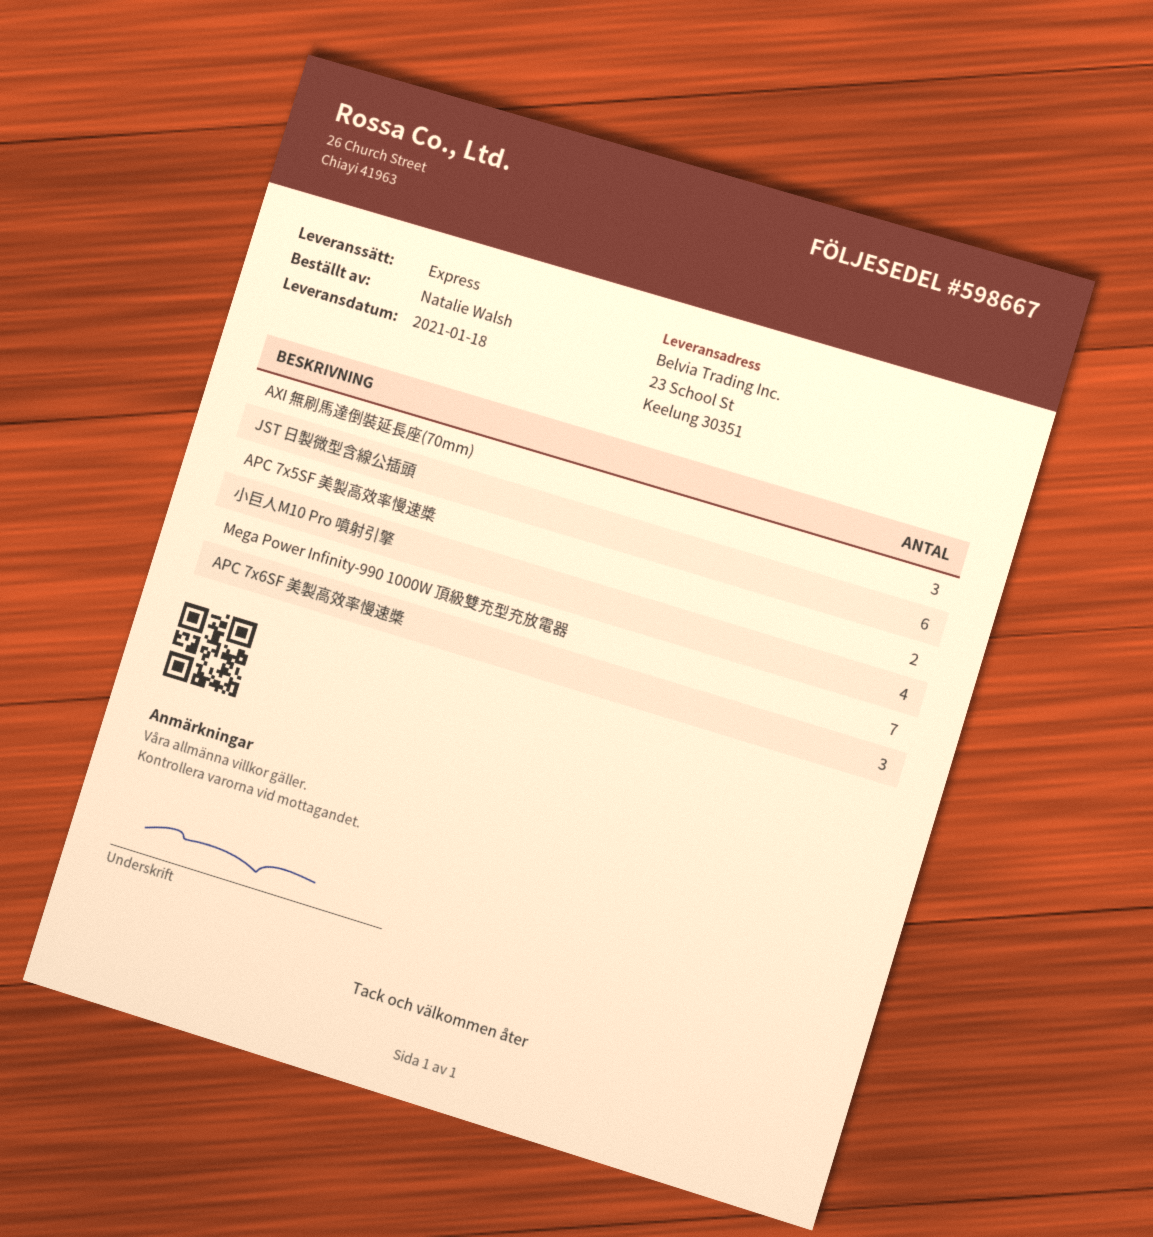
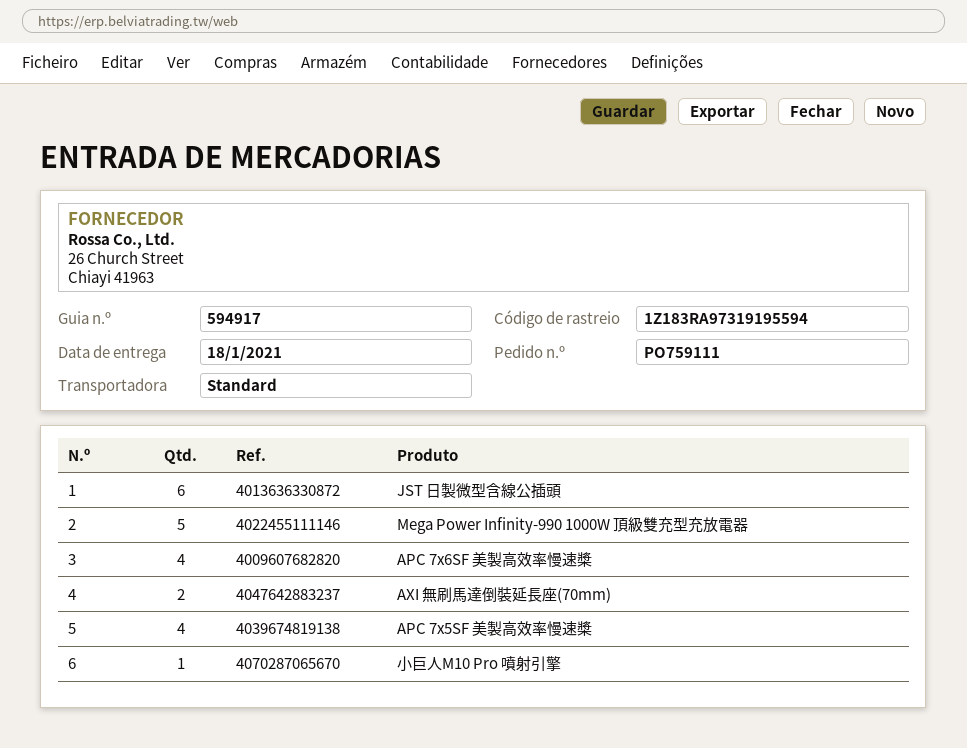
delivery note number: 598667 -> 594917
shipping method: express -> standard
AXI 無刷馬達倒裝延長座(70mm): 3 -> 2
APC 7x5SF 美製高效率慢速槳: 2 -> 4
小巨人M10 Pro 噴射引擎: 4 -> 1
Mega Power Infinity-990 1000W 頂級雙充型充放電器: 7 -> 5
APC 7x6SF 美製高效率慢速槳: 3 -> 4

